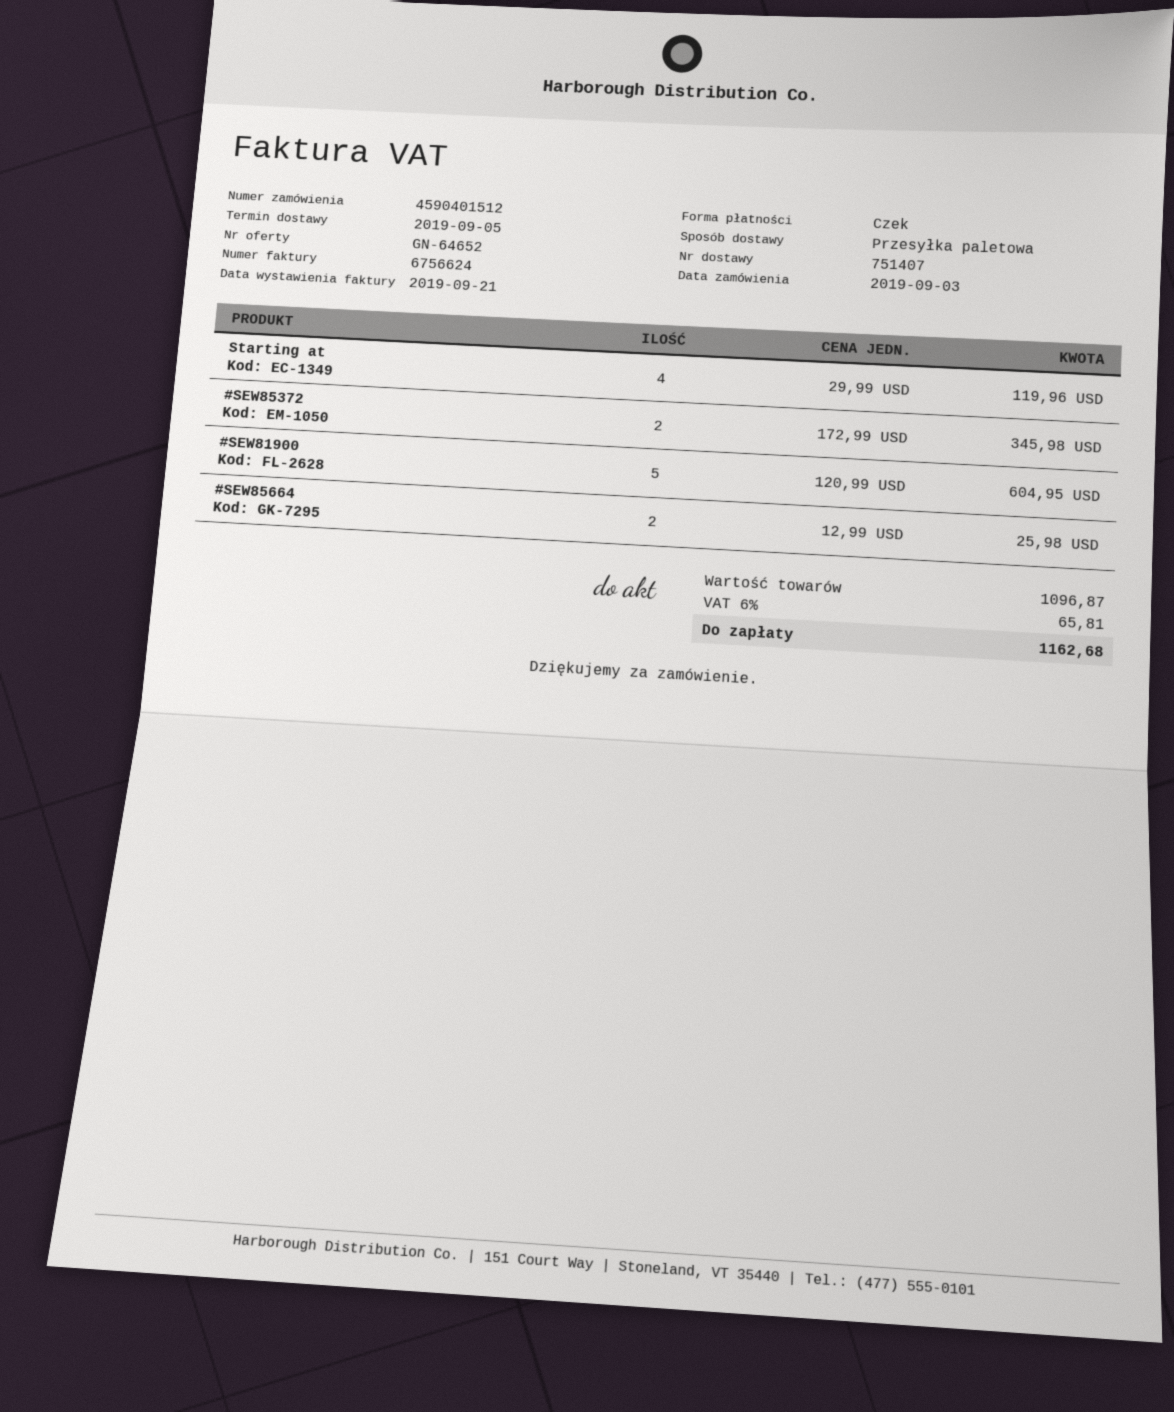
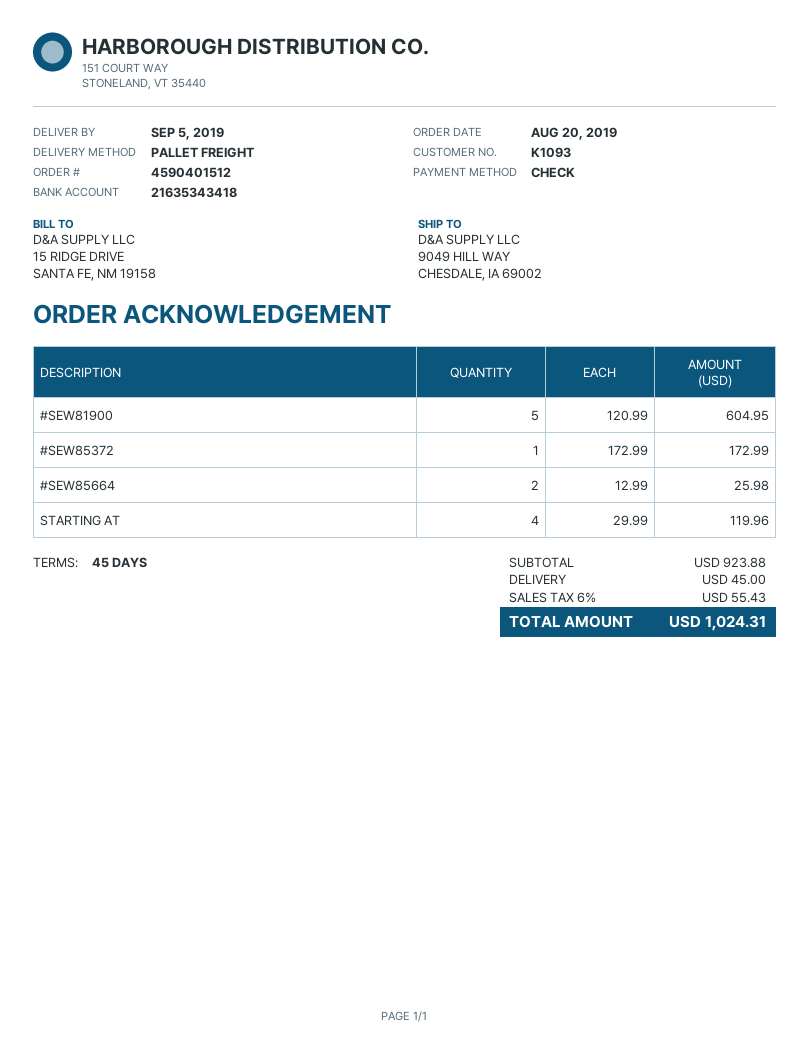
order date: 2019-09-03 -> 2019-08-20
#SEW85372: 2 x 172.99 = 345.98 -> 1 x 172.99 = 172.99
subtotal: 1096.87 -> 923.88
shipping: none -> 45.00
tax: 6% = 65.81 -> 6% = 55.43
total: 1162.68 -> 1024.31

